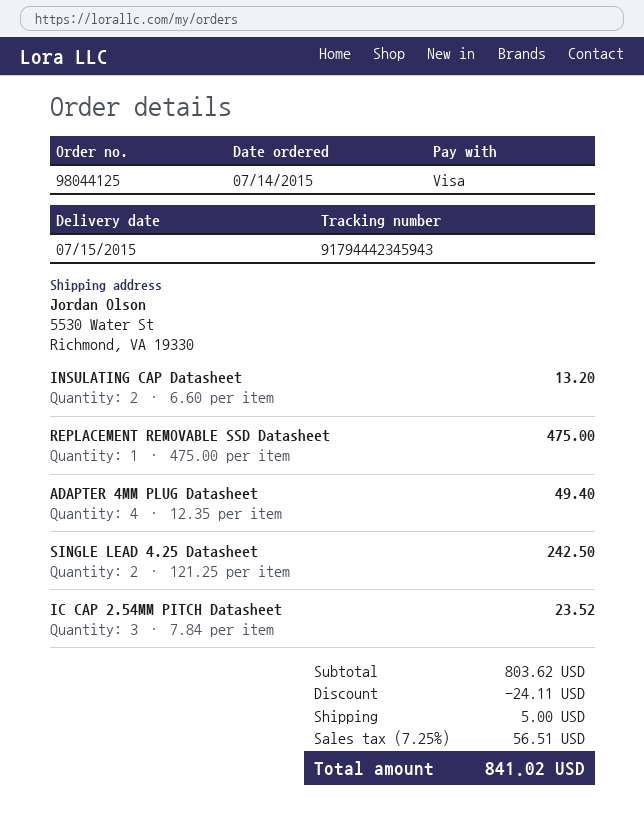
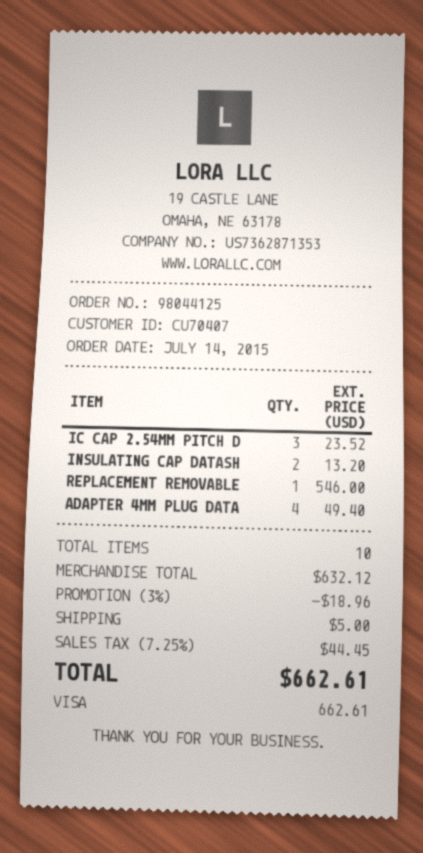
REPLACEMENT REMOVABLE SSD Datasheet: 1 for 475.00 -> 1 for 546.00
SINGLE LEAD 4.25 Datasheet: 2 for 242.50 -> none
subtotal: 803.62 -> 632.12
discount: 24.11 -> 18.96
tax: 7.25% = 56.51 -> 7.25% = 44.45
total: 841.02 -> 662.61

